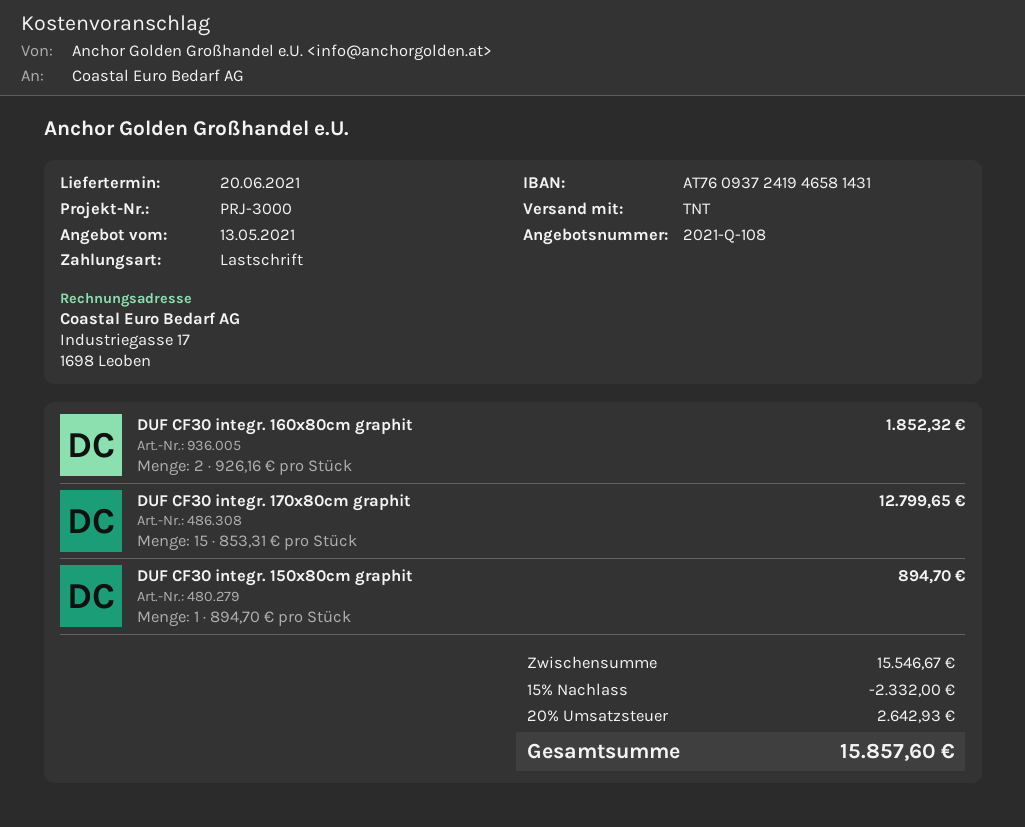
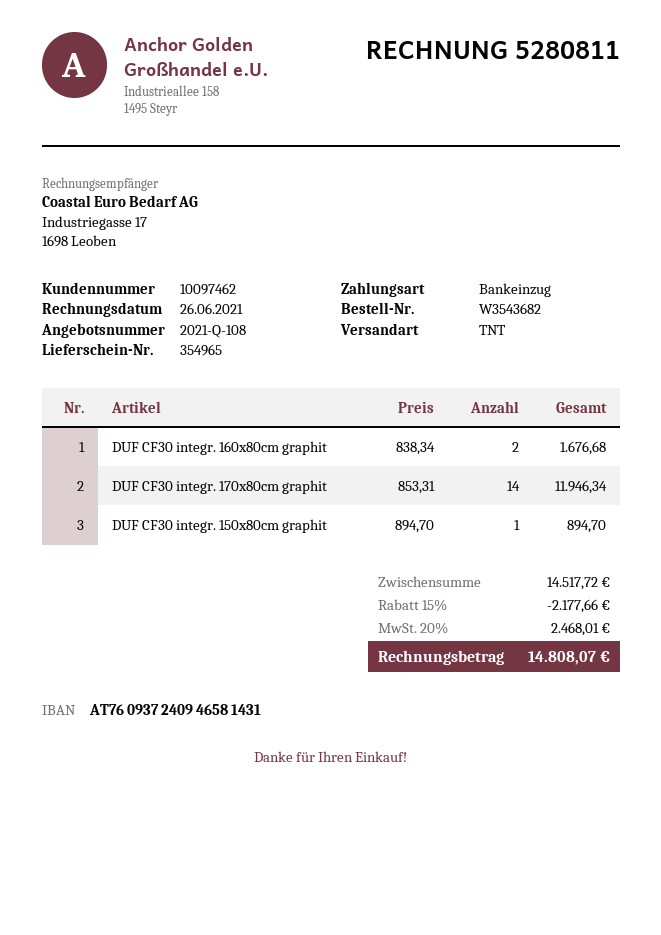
bank account: AT760937241946581431 -> AT760937240946581431
DUF CF30 integr. 160x80cm graphit: 2 x 926.16 = 1852.32 -> 2 x 838.34 = 1676.68
DUF CF30 integr. 170x80cm graphit: 15 x 853.31 = 12799.65 -> 14 x 853.31 = 11946.34
subtotal: 15546.67 -> 14517.72
discount: 15% = 2332.00 -> 15% = 2177.66
tax: 20% = 2642.93 -> 20% = 2468.01
total: 15857.60 -> 14808.07

